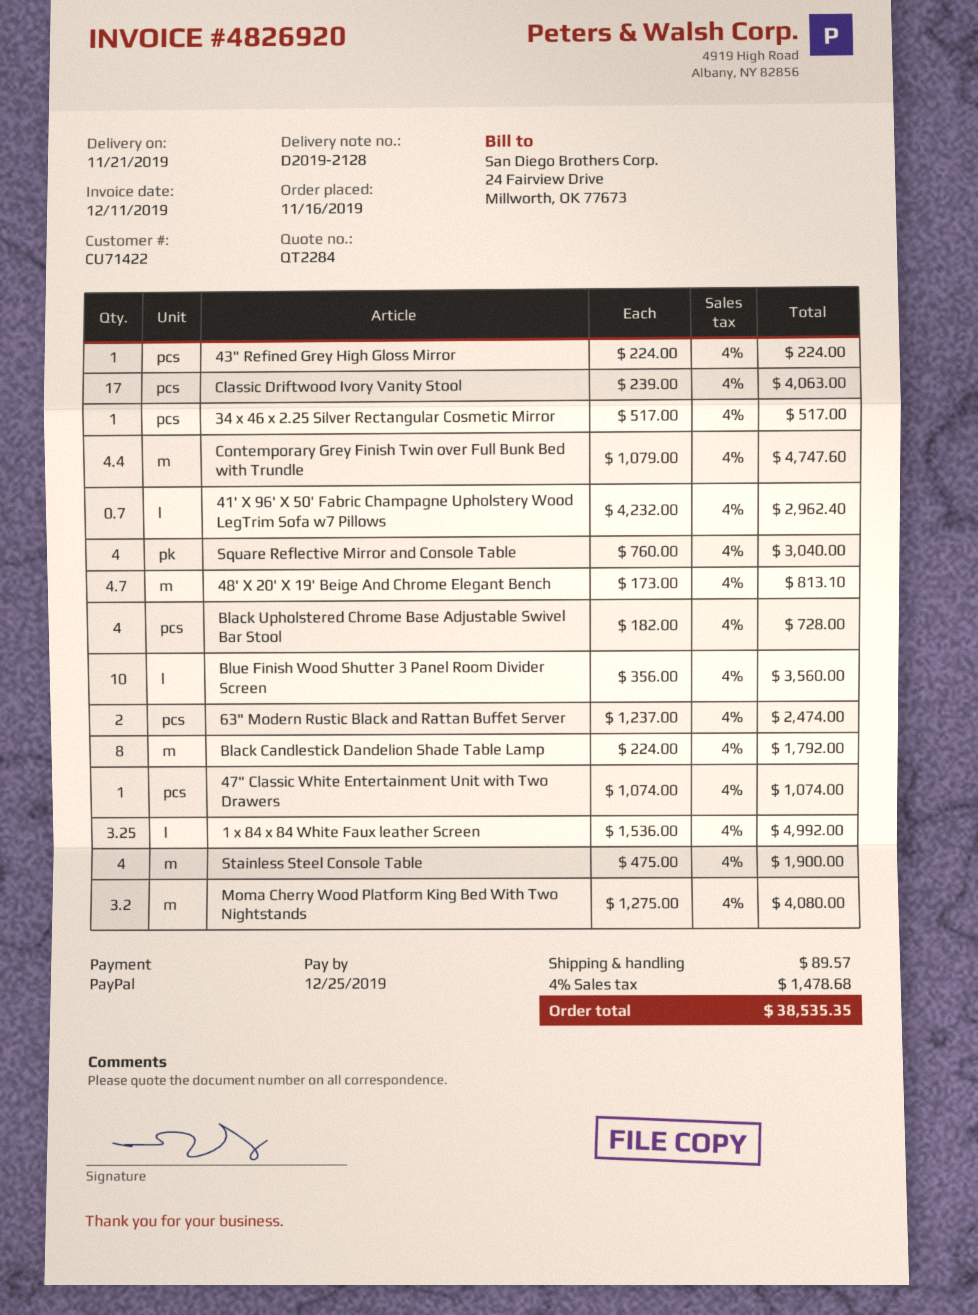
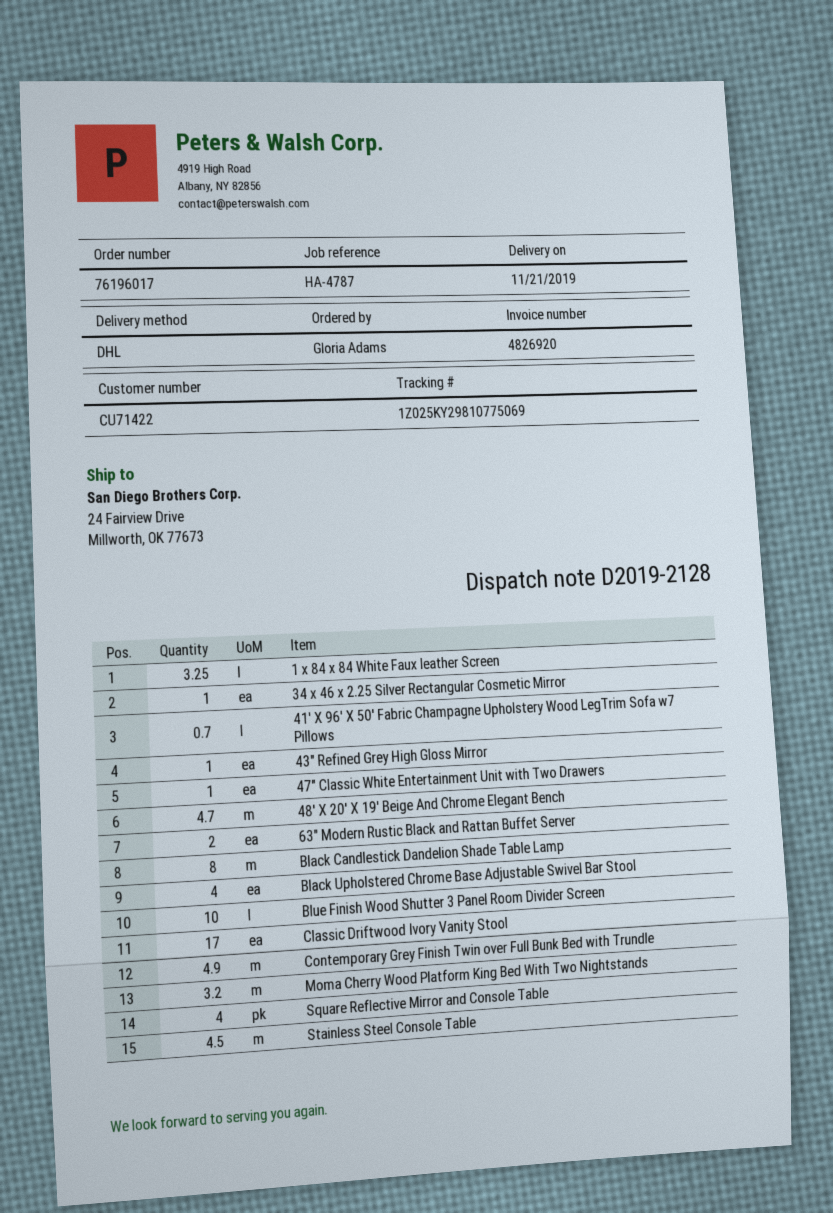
Contemporary Grey Finish Twin over Full Bunk Bed with Trundle: 4.4 -> 4.9
Stainless Steel Console Table: 4 -> 4.5

